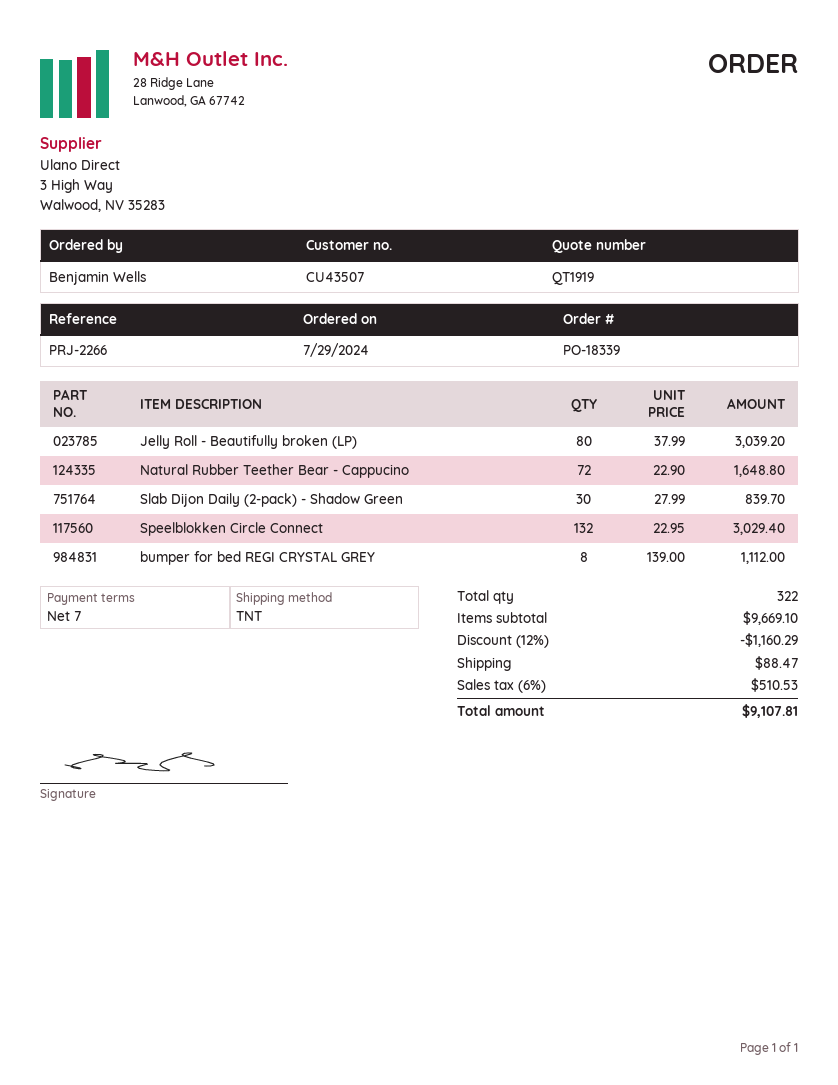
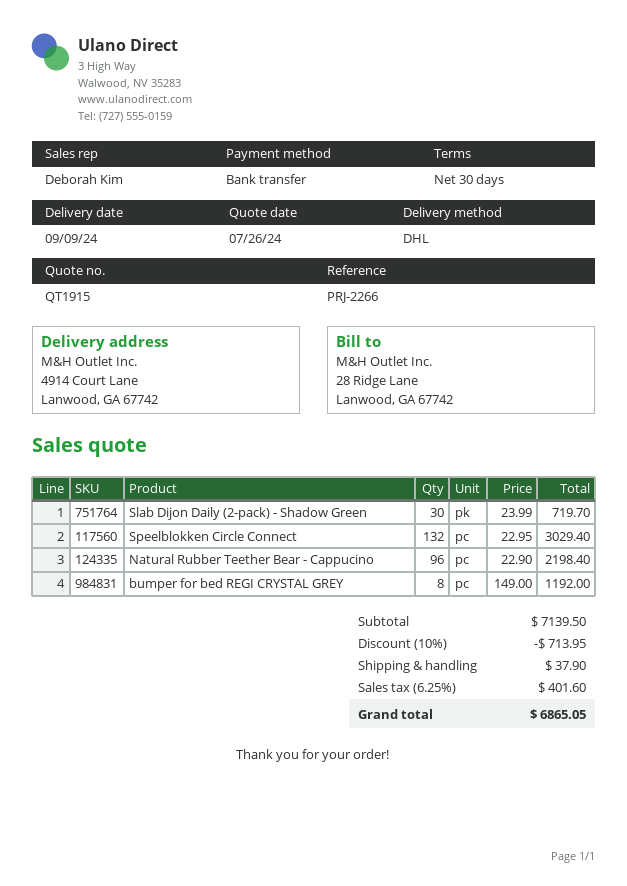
quote number: QT1919 -> QT1915
payment terms: 7 days -> 30 days
shipping method: TNT -> DHL
Jelly Roll - Beautifully broken (LP): 80 x 37.99 = 3039.20 -> none
Natural Rubber Teether Bear - Cappucino: 72 x 22.90 = 1648.80 -> 96 x 22.90 = 2198.40
Slab Dijon Daily (2-pack) - Shadow Green: 30 x 27.99 = 839.70 -> 30 x 23.99 = 719.70
bumper for bed REGI CRYSTAL GREY: 8 x 139.00 = 1112.00 -> 8 x 149.00 = 1192.00
subtotal: 9669.10 -> 7139.50
discount: 12% = 1160.29 -> 10% = 713.95
shipping: 88.47 -> 37.90
tax: 6% = 510.53 -> 6.25% = 401.60
total: 9107.81 -> 6865.05

